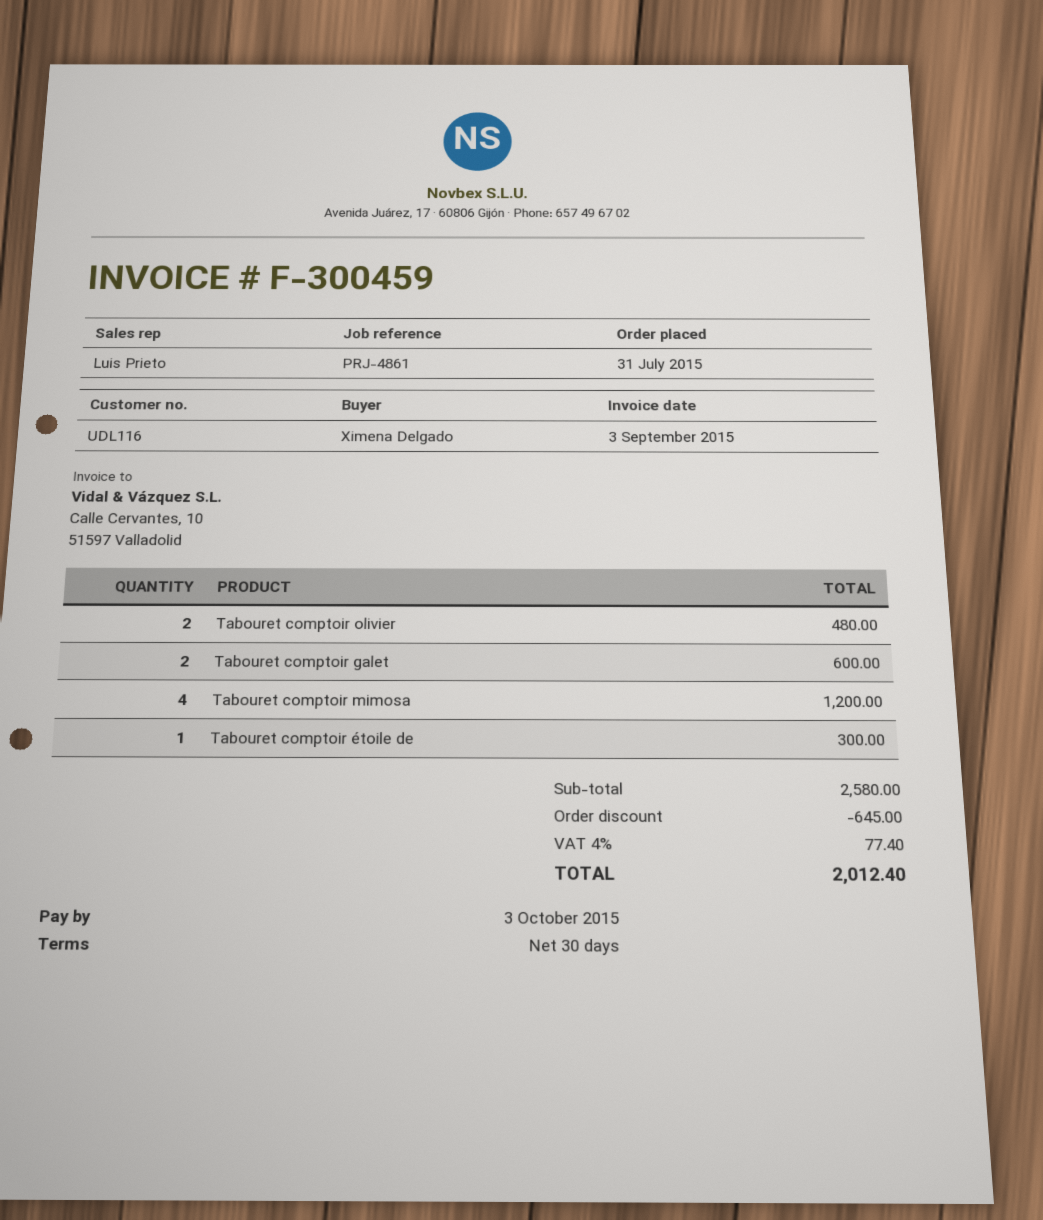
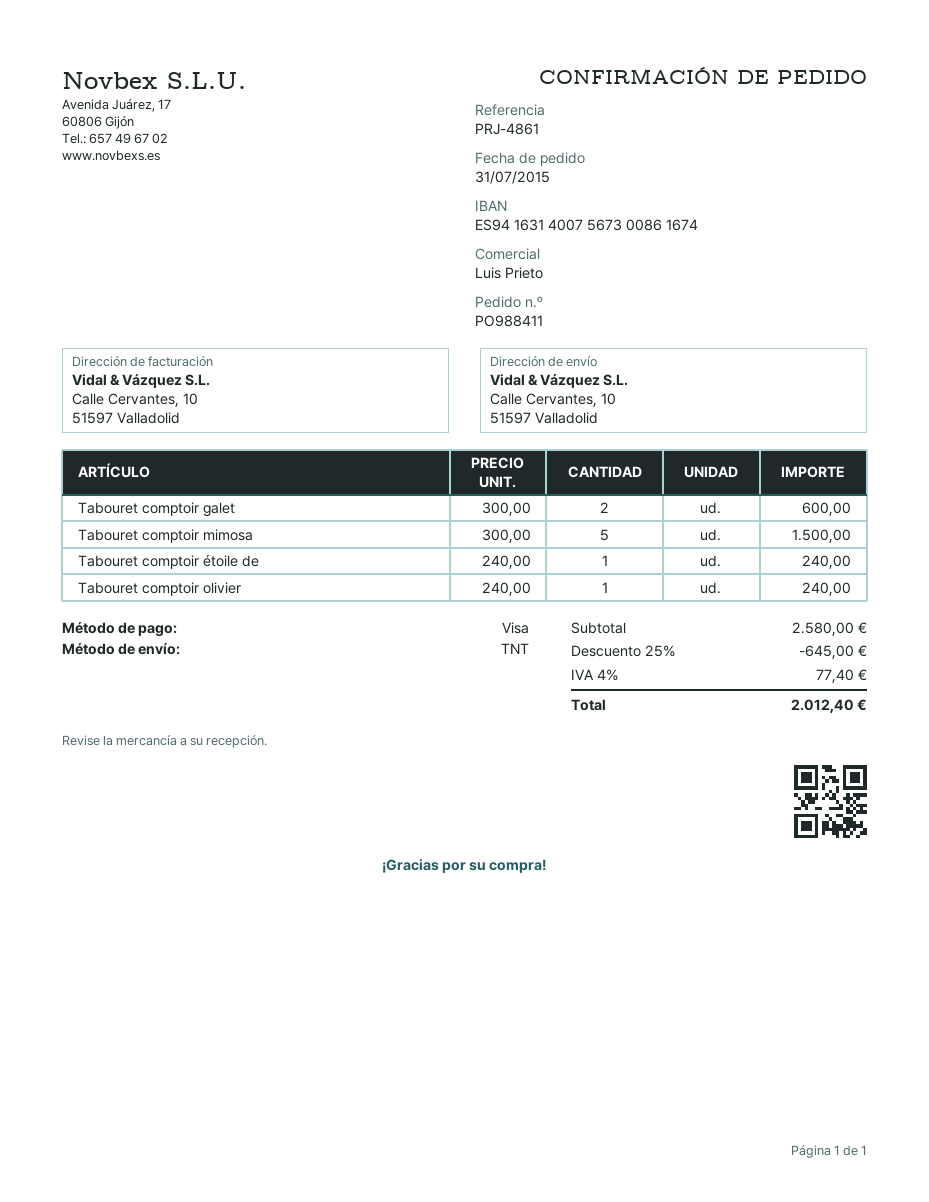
Tabouret comptoir olivier: 2 for 480.00 -> 1 for 240.00
Tabouret comptoir mimosa: 4 for 1200.00 -> 5 for 1500.00
Tabouret comptoir étoile de: 1 for 300.00 -> 1 for 240.00

